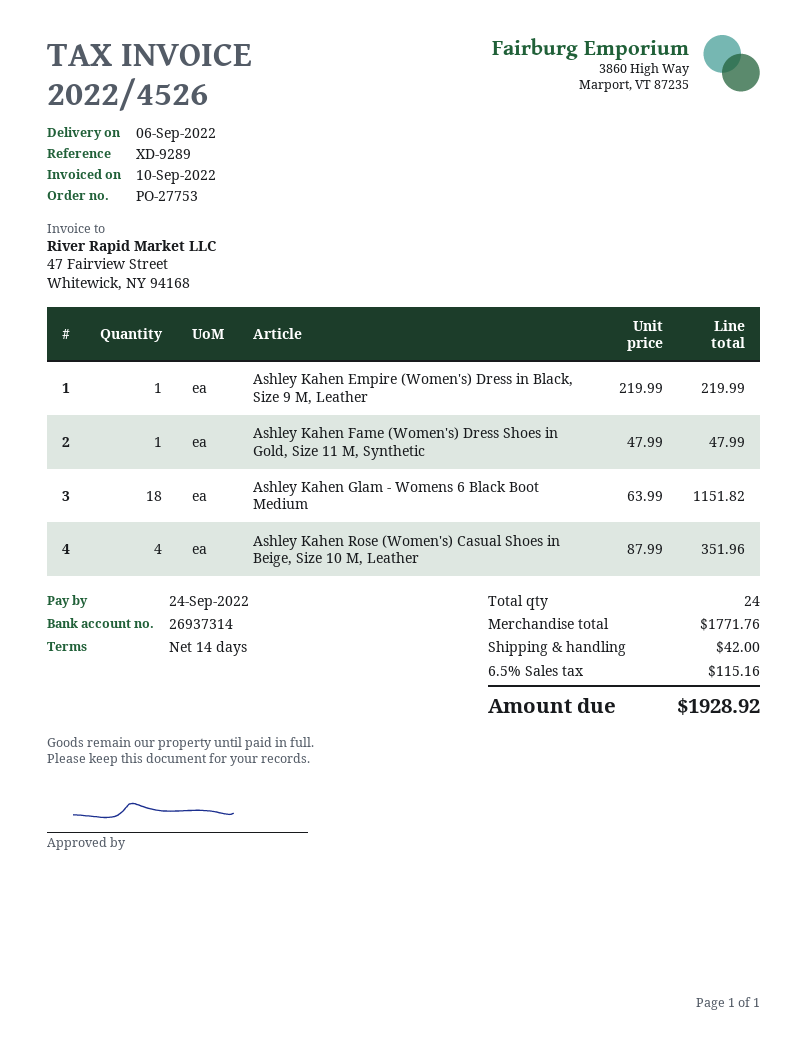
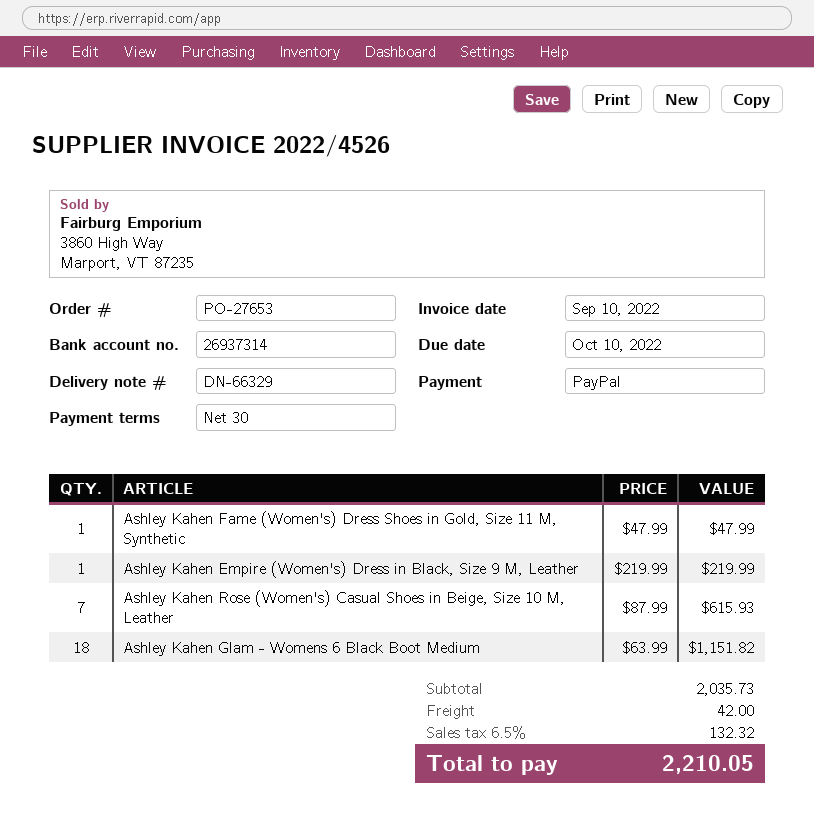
order number: PO-27753 -> PO-27653
payment terms: 14 days -> 30 days
due date: 2022-09-24 -> 2022-10-10
Ashley Kahen Rose (Women's) Casual Shoes in Beige, Size 10 M, Leather: 4 x 87.99 = 351.96 -> 7 x 87.99 = 615.93
subtotal: 1771.76 -> 2035.73
tax: 6.5% = 115.16 -> 6.5% = 132.32
total: 1928.92 -> 2210.05

